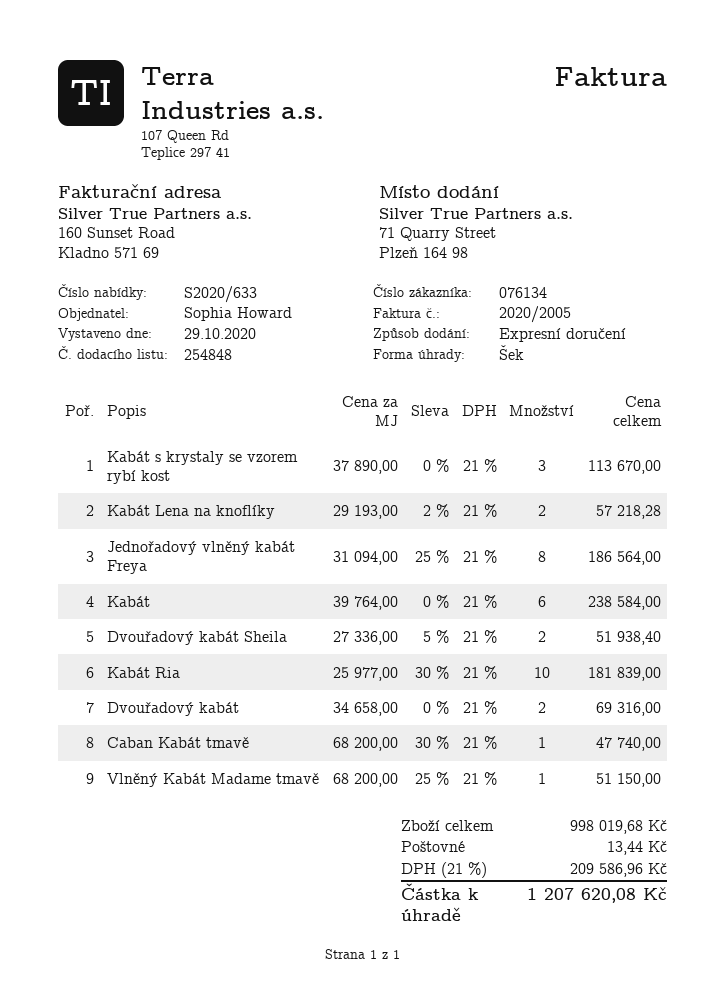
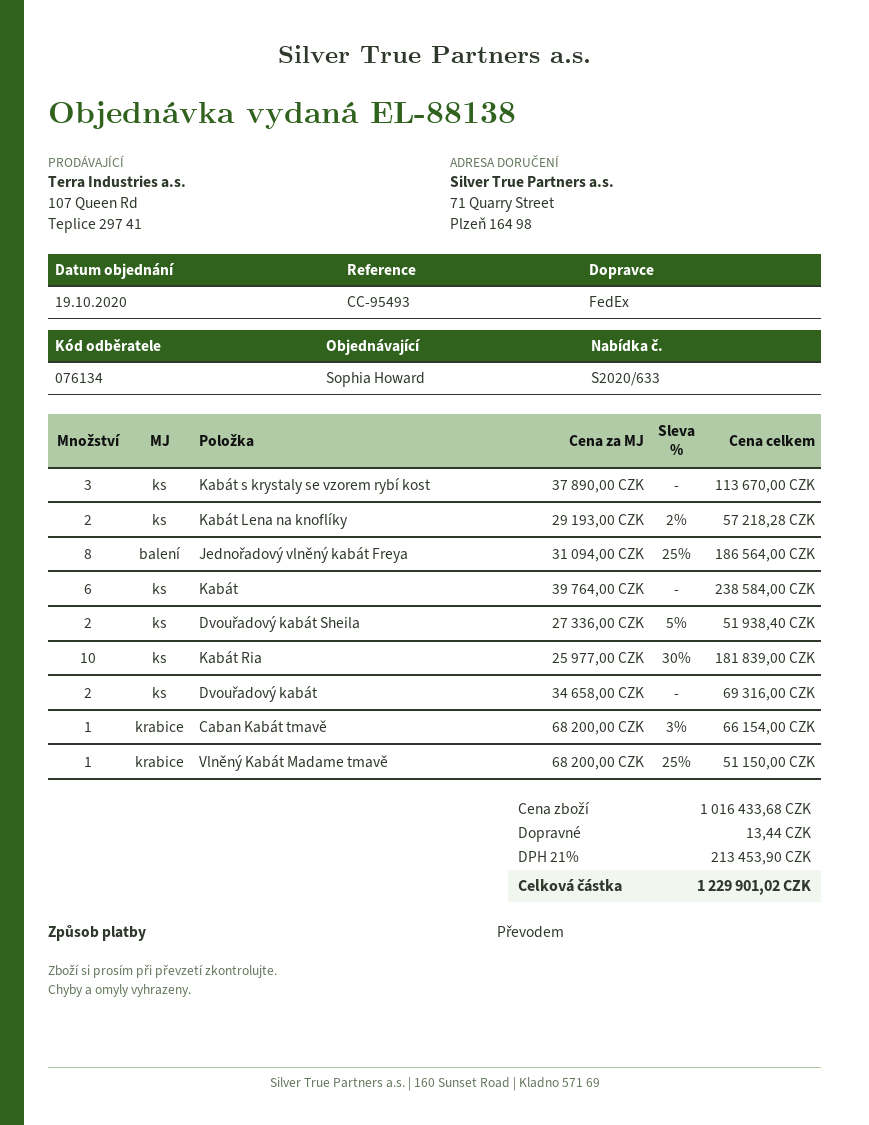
payment method: cheque -> bank transfer
shipping method: express -> FedEx
Caban Kabát tmavě: 1 x 68200.00 - 30% = 47740.00 -> 1 x 68200.00 - 3% = 66154.00
subtotal: 998019.68 -> 1016433.68
tax: 21% = 209586.96 -> 21% = 213453.90
total: 1207620.08 -> 1229901.02

